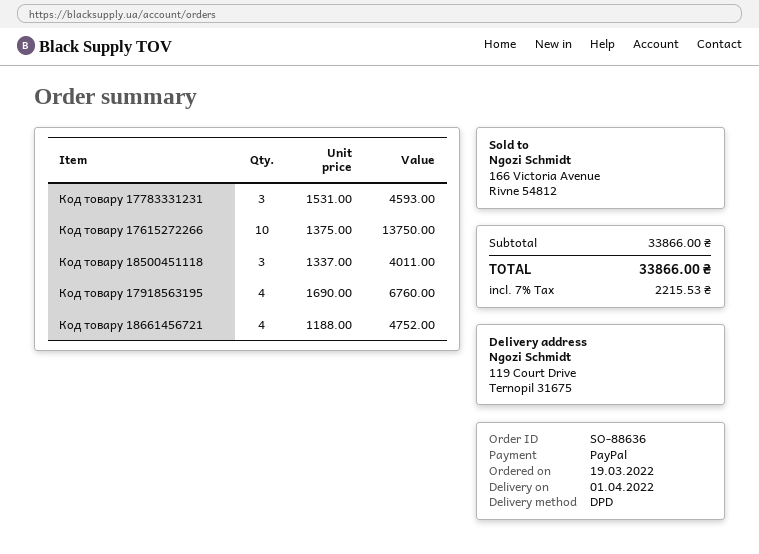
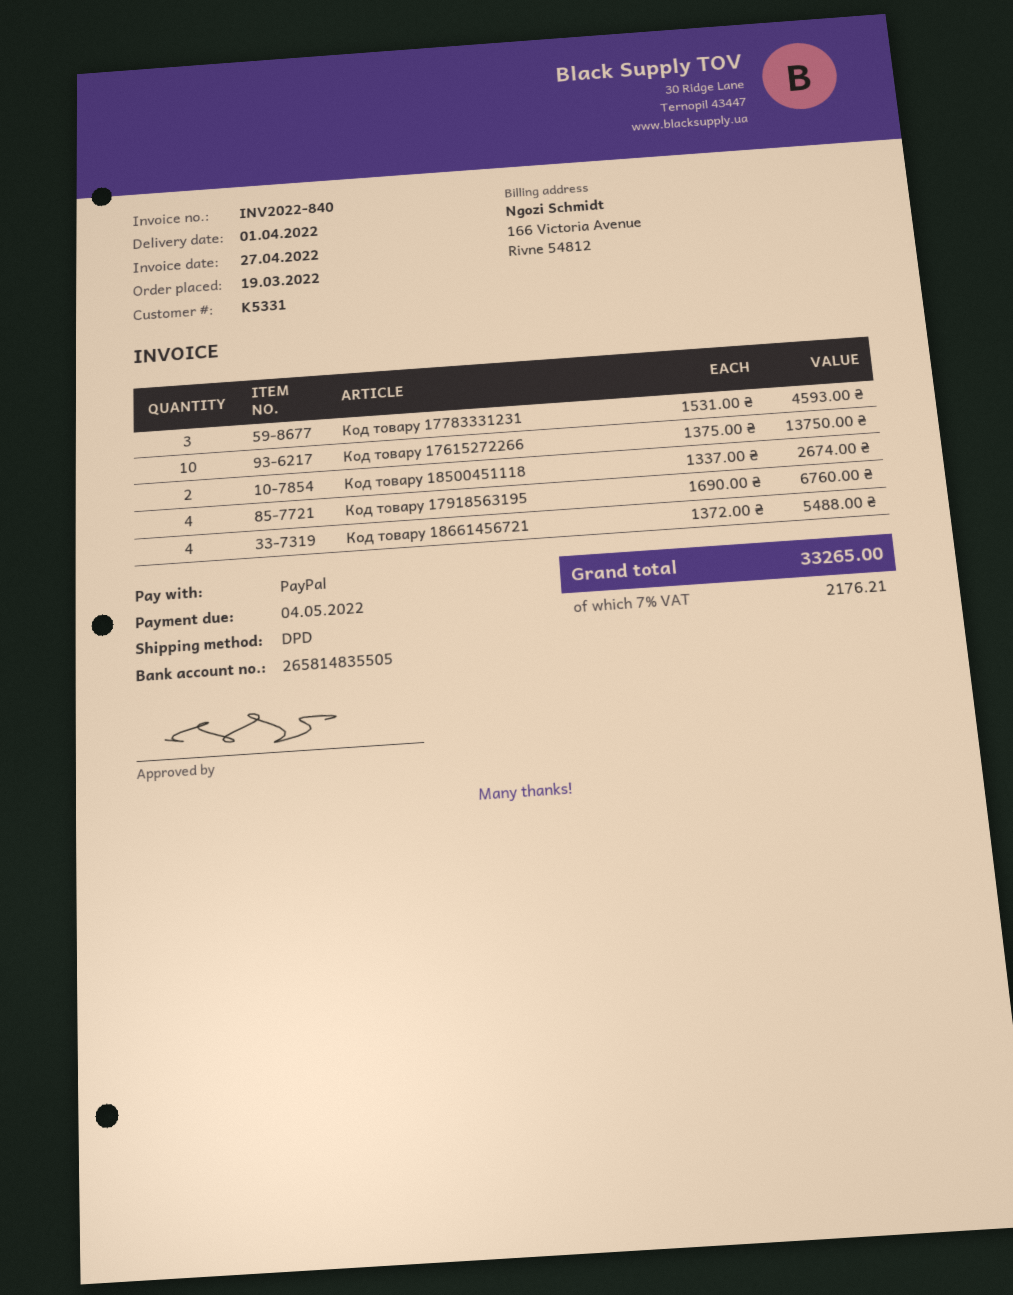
Код товару 18500451118: 3 x 1337.00 = 4011.00 -> 2 x 1337.00 = 2674.00
Код товару 18661456721: 4 x 1188.00 = 4752.00 -> 4 x 1372.00 = 5488.00
tax: 7% = 2215.53 -> 7% = 2176.21
total: 33866.00 -> 33265.00

